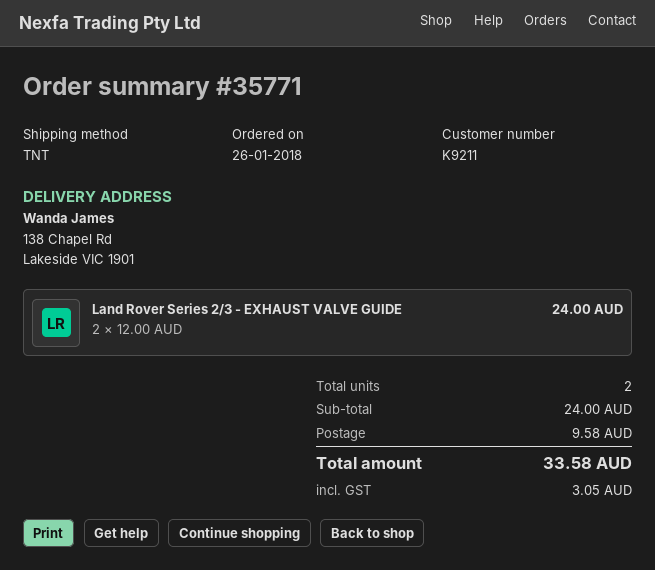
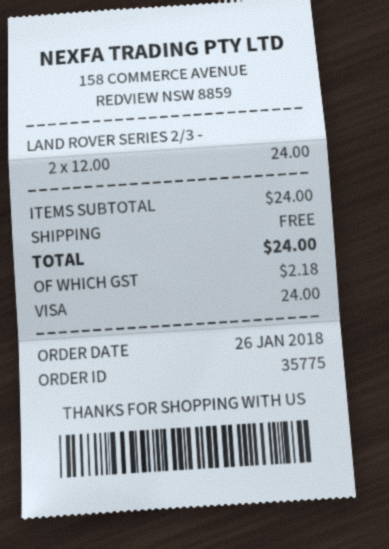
order number: 35771 -> 35775
shipping: 9.58 -> 0.00
tax: 3.05 -> 2.18
total: 33.58 -> 24.00

